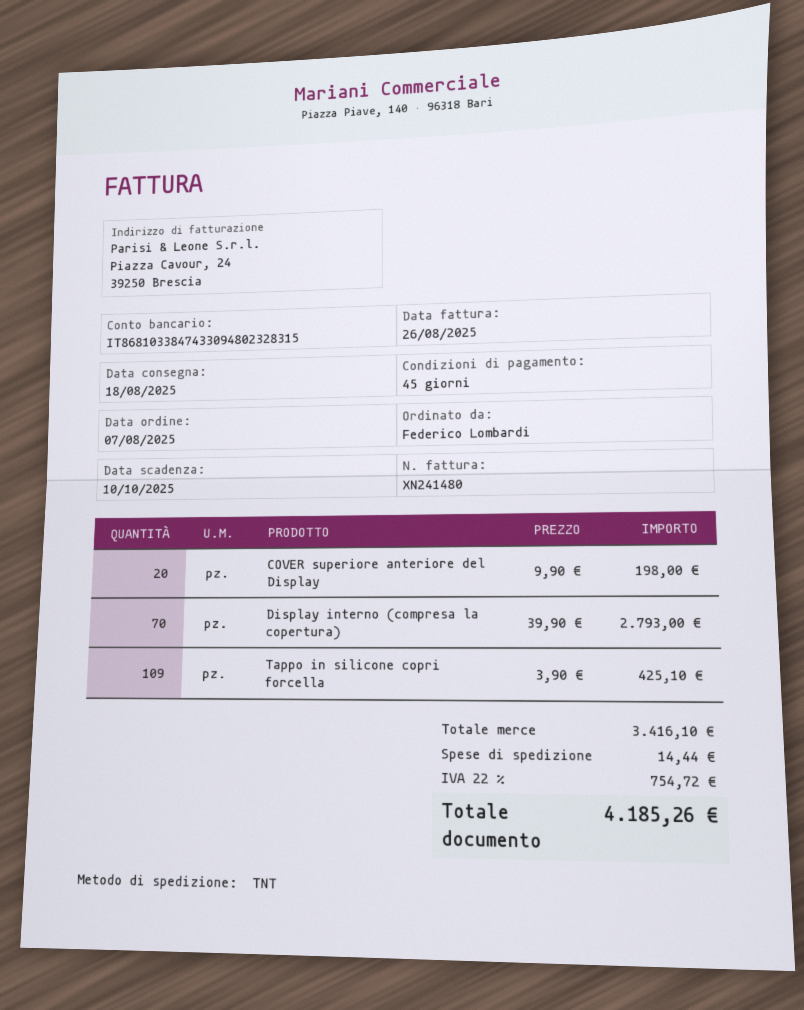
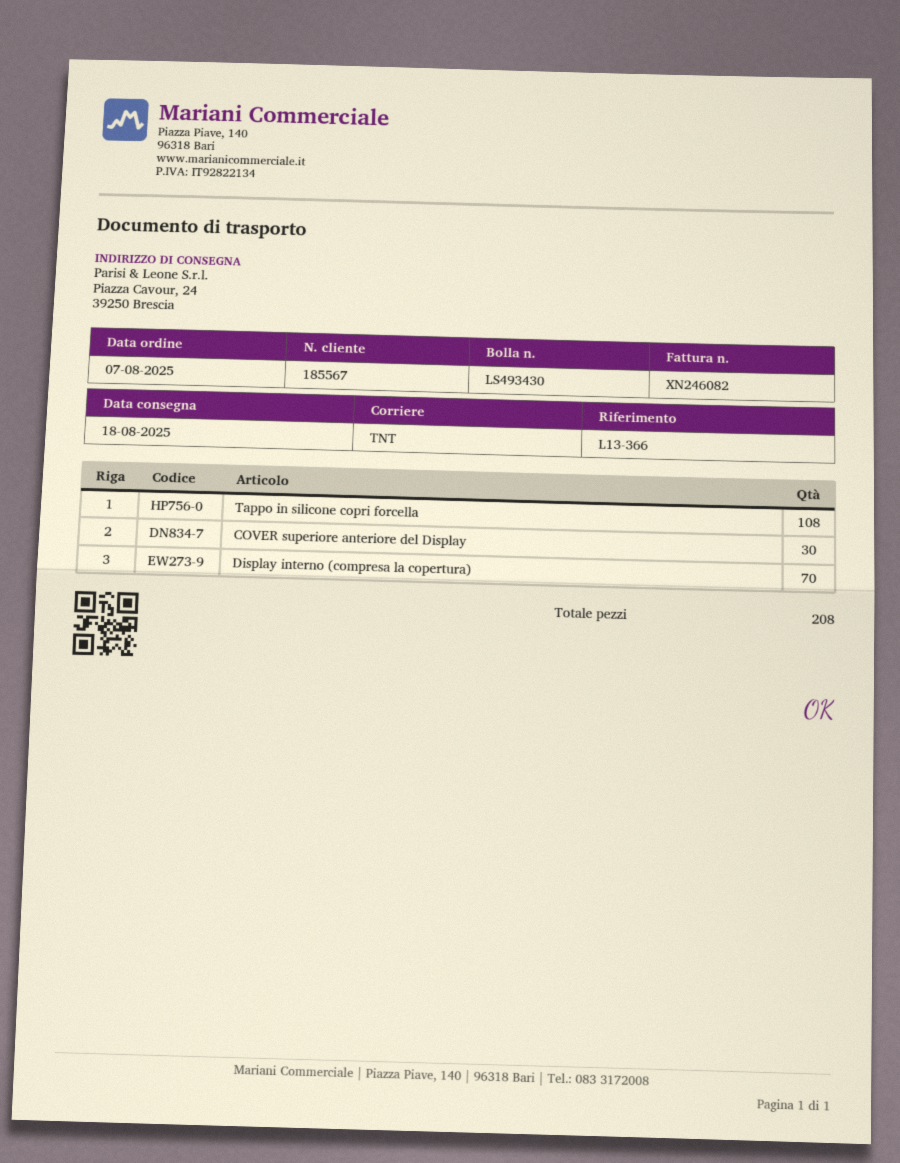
invoice number: XN241480 -> XN246082
COVER superiore anteriore del Display: 20 -> 30
Tappo in silicone copri forcella: 109 -> 108

